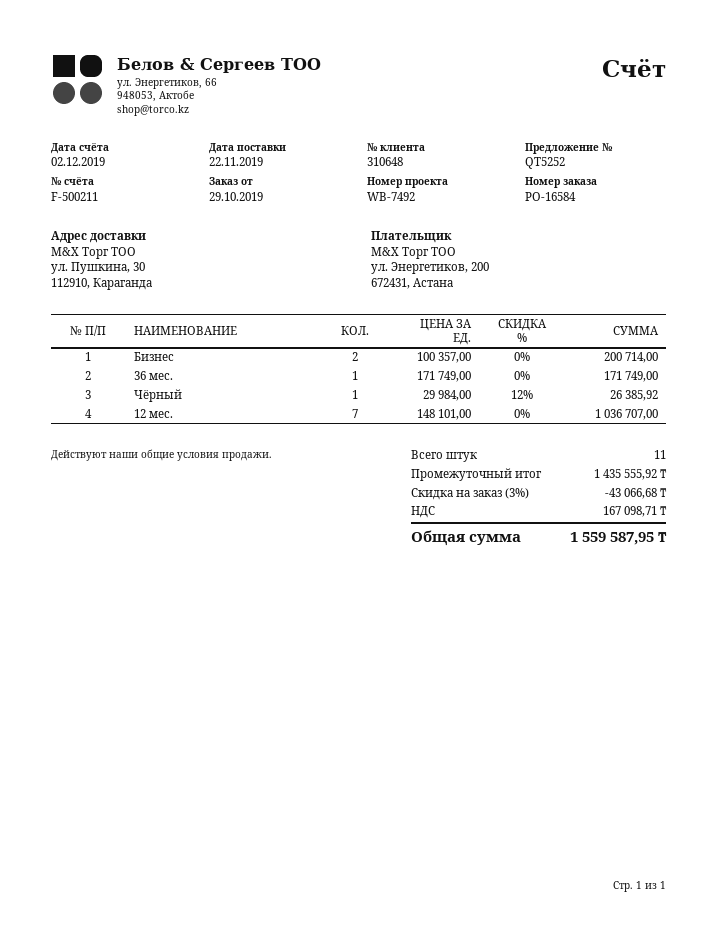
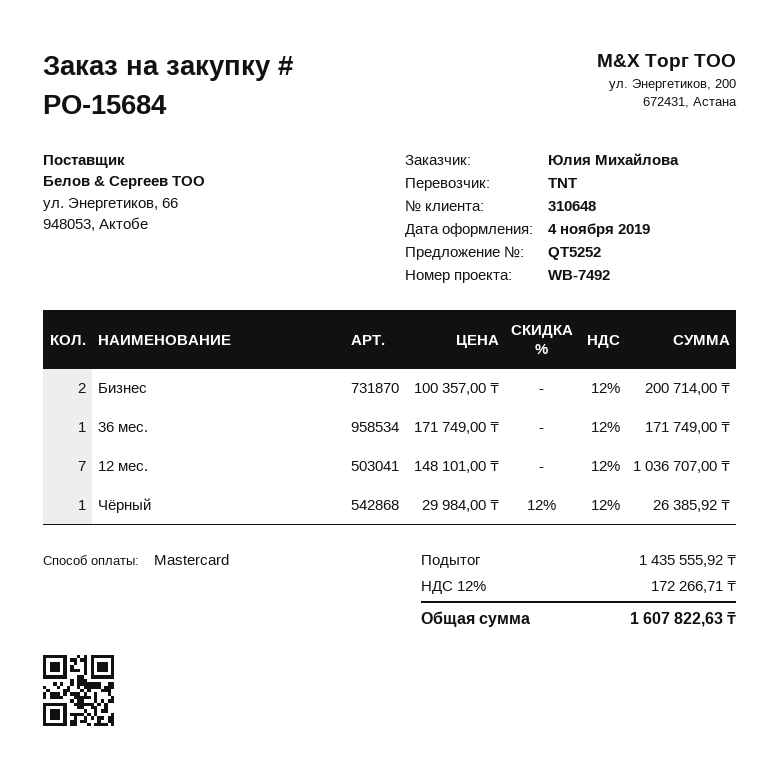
order number: PO-16584 -> PO-15684
order date: 2019-10-29 -> 2019-11-04
discount: 3% = 43066.68 -> none
tax: 167098.71 -> 172266.71
total: 1559587.95 -> 1607822.63

